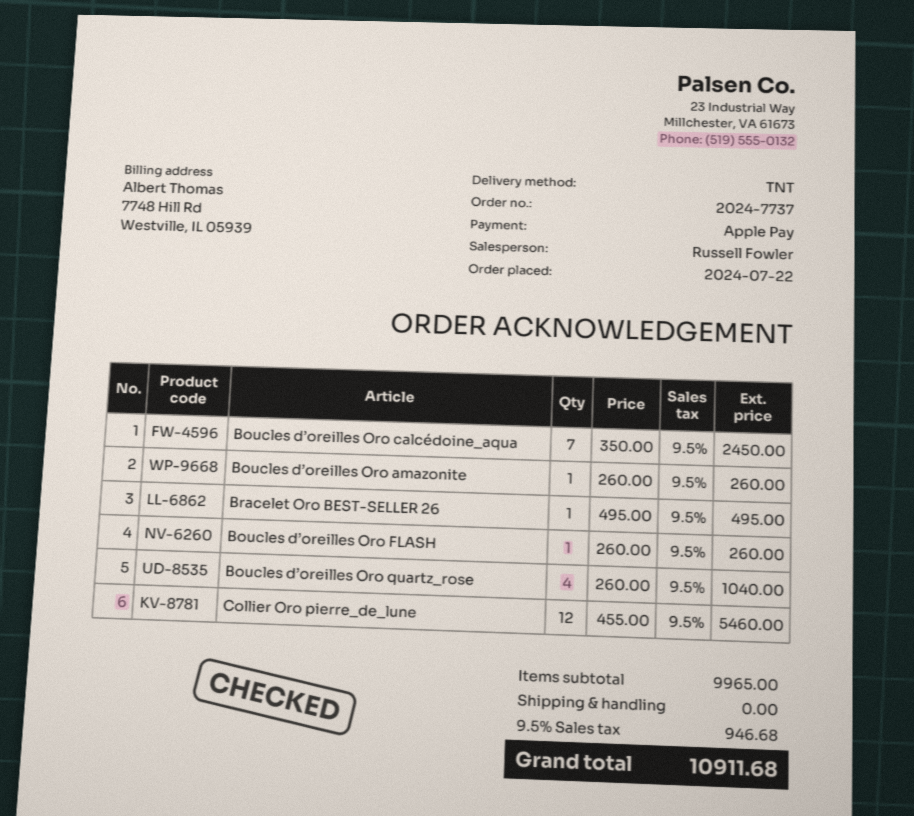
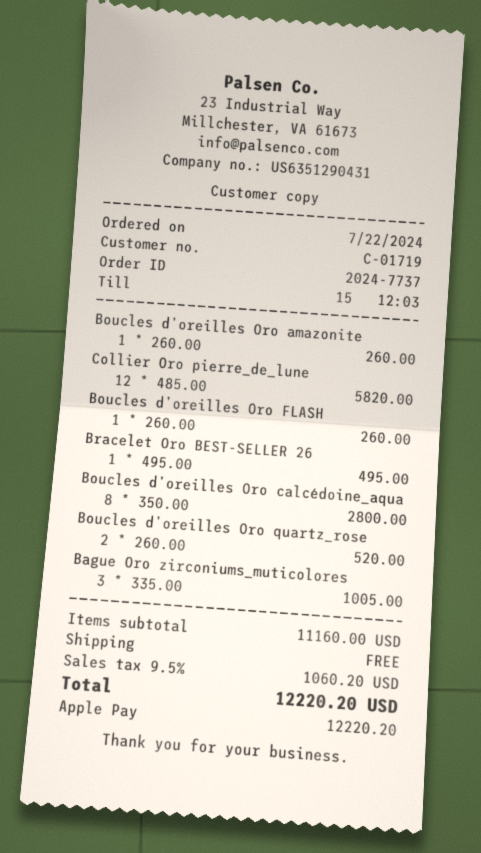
Boucles d’oreilles Oro calcédoine_aqua: 7 x 350.00 = 2450.00 -> 8 x 350.00 = 2800.00
Boucles d’oreilles Oro quartz_rose: 4 x 260.00 = 1040.00 -> 2 x 260.00 = 520.00
Collier Oro pierre_de_lune: 12 x 455.00 = 5460.00 -> 12 x 485.00 = 5820.00
Bague Oro zirconiums_muticolores: none -> 3 x 335.00 = 1005.00
subtotal: 9965.00 -> 11160.00
tax: 9.5% = 946.68 -> 9.5% = 1060.20
total: 10911.68 -> 12220.20

